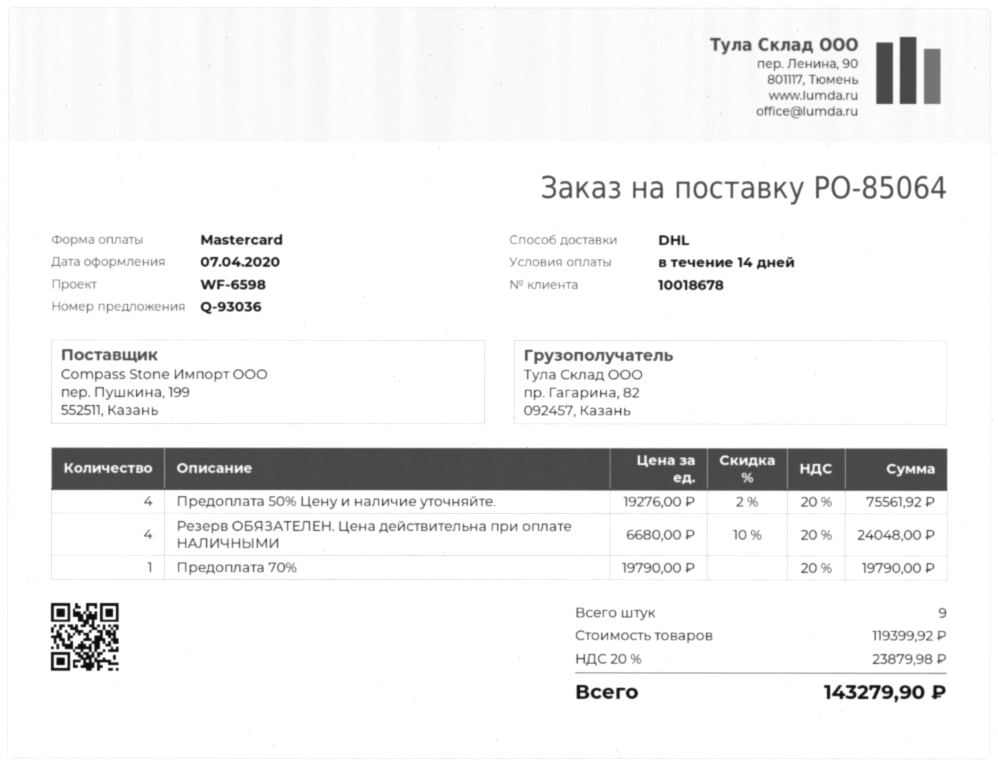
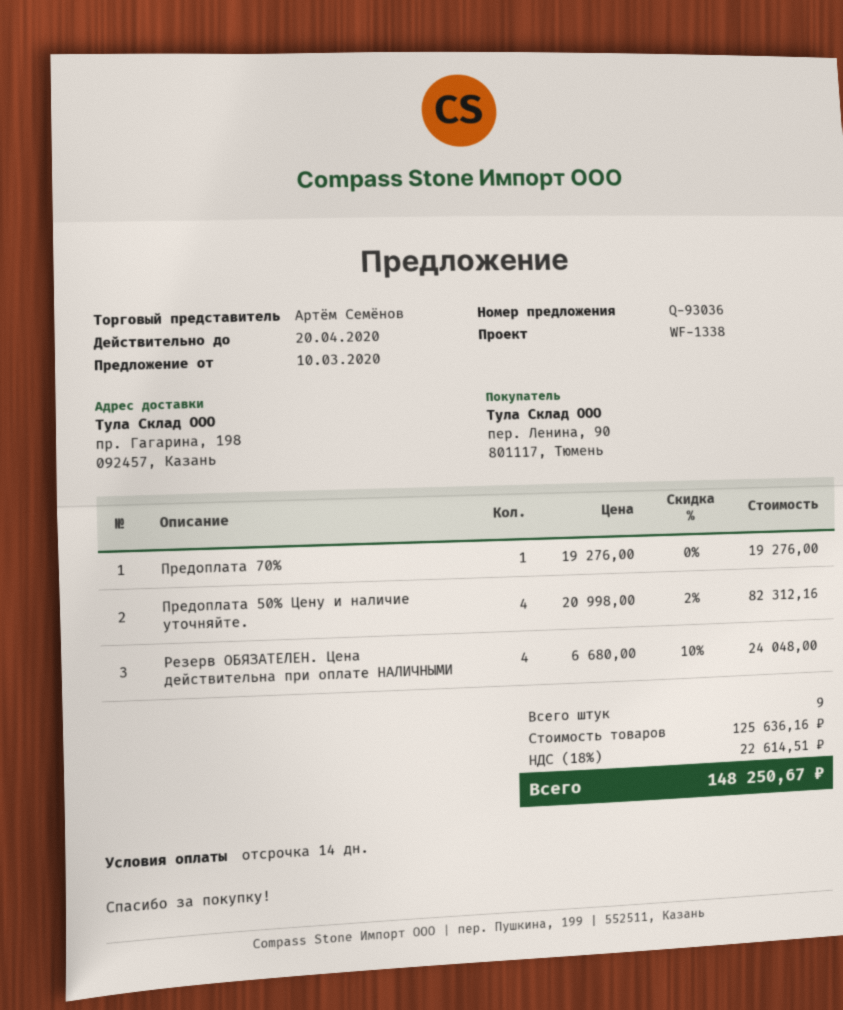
reference: WF-6598 -> WF-1338
ship to: пр. Гагарина, 82, 092457, Казань -> пр. Гагарина, 198, 092457, Казань
Предоплата 50% Цену и наличие уточняйте.: 4 x 19276.00 - 2% = 75561.92 -> 4 x 20998.00 - 2% = 82312.16
Предоплата 70%: 1 x 19790.00 = 19790.00 -> 1 x 19276.00 = 19276.00
subtotal: 119399.92 -> 125636.16
tax: 20% = 23879.98 -> 18% = 22614.51
total: 143279.90 -> 148250.67

